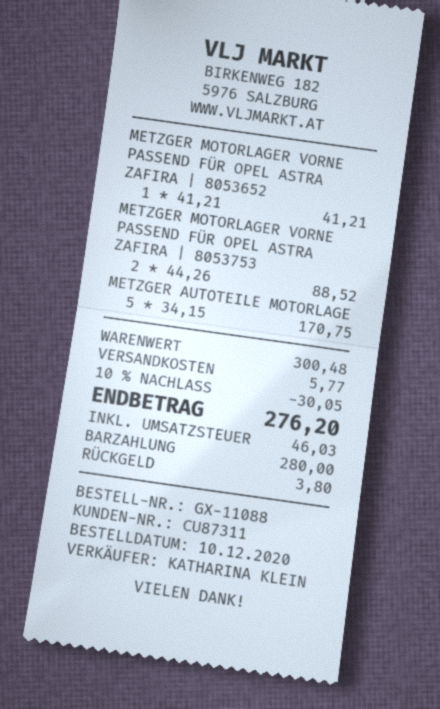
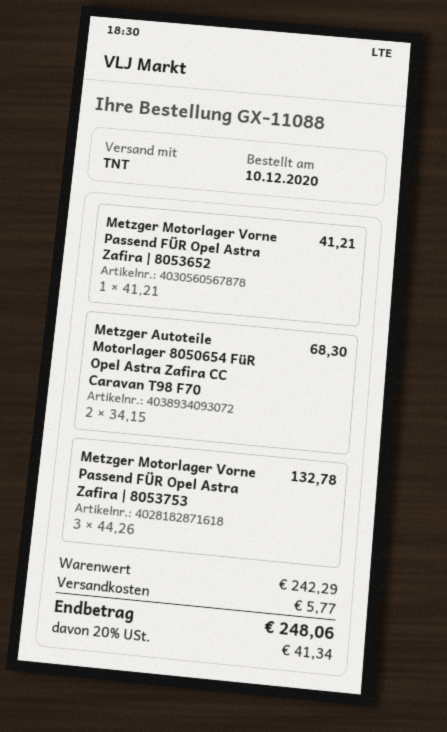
METZGER MOTORLAGER VORNE PASSEND FÜR OPEL ASTRA ZAFIRA | 8053753: 2 x 44.26 = 88.52 -> 3 x 44.26 = 132.78
METZGER AUTOTEILE MOTORLAGE: 5 x 34.15 = 170.75 -> 2 x 34.15 = 68.30
subtotal: 300.48 -> 242.29
discount: 10% = 30.05 -> none
tax: 46.03 -> 41.34
total: 276.20 -> 248.06

